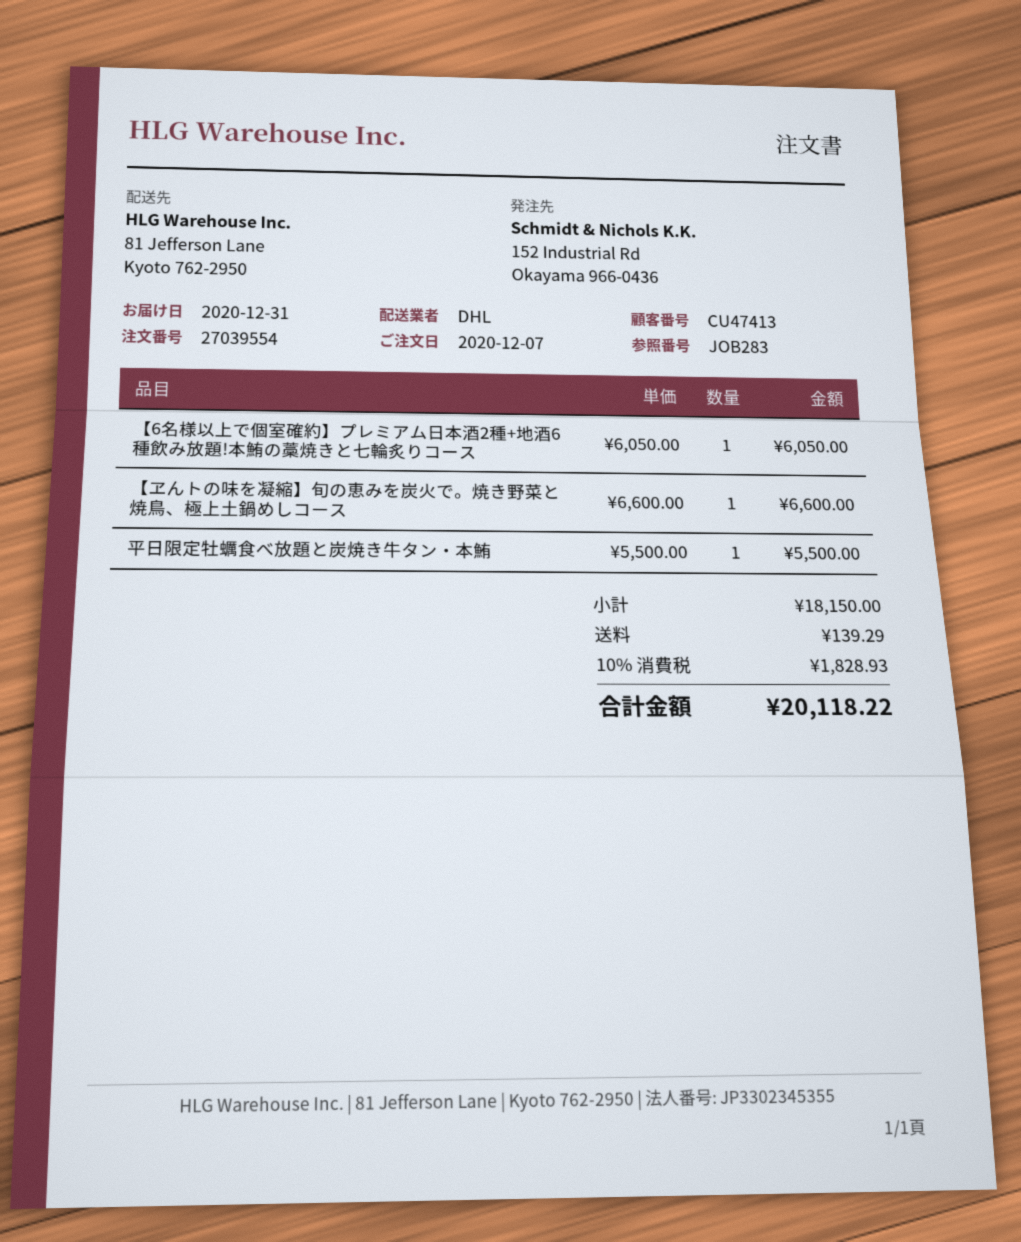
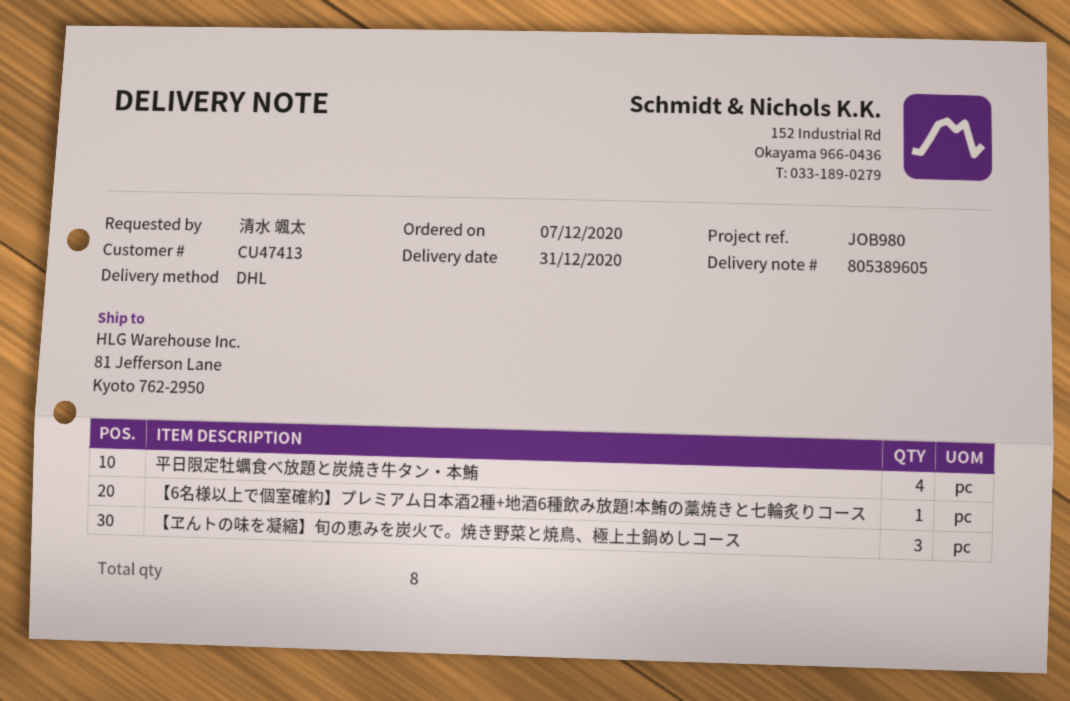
reference: JOB283 -> JOB980
【ヱんトの味を凝縮】旬の恵みを炭火で。焼き野菜と焼鳥、極上土鍋めしコース: 1 -> 3
平日限定牡蠣食べ放題と炭焼き牛タン・本鮪: 1 -> 4

